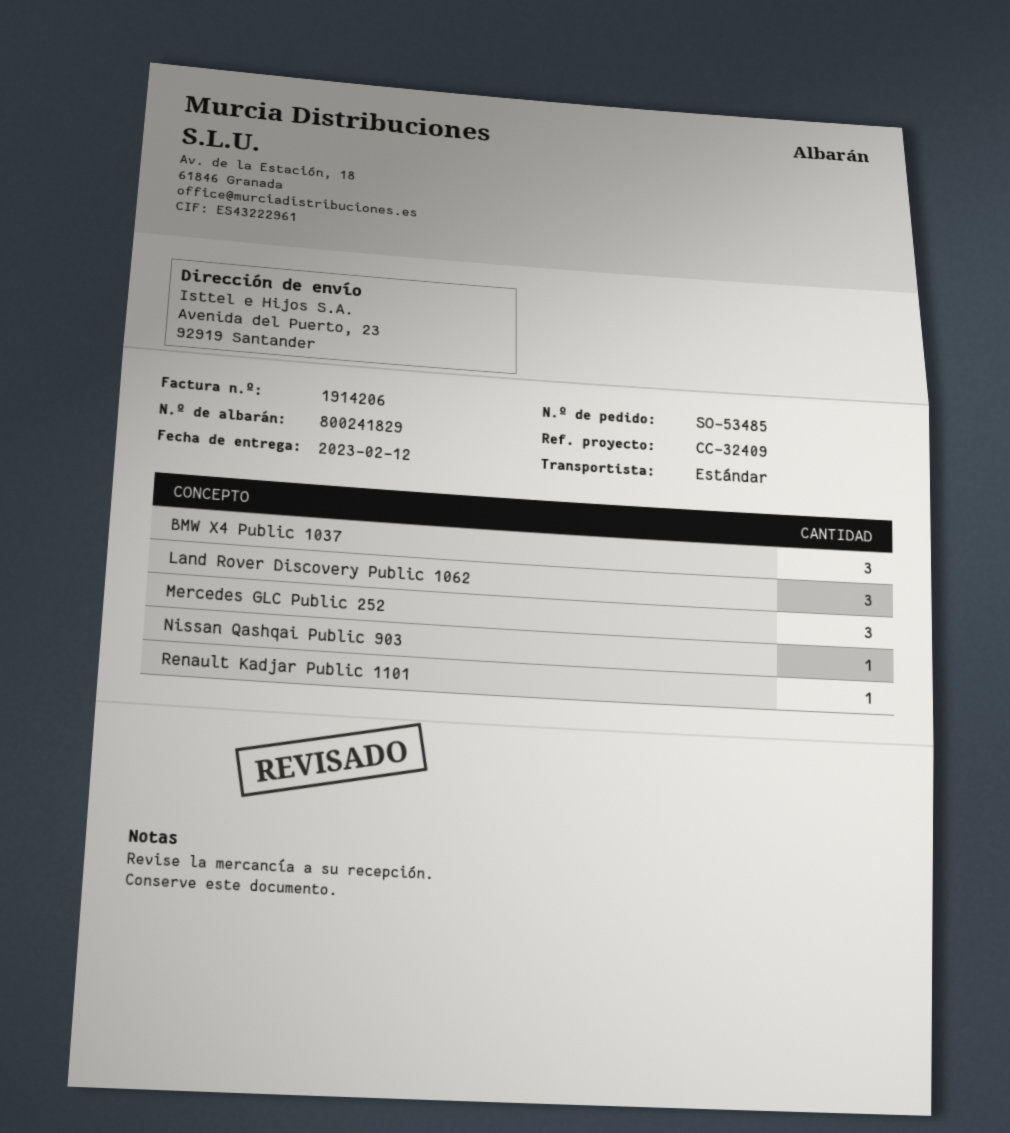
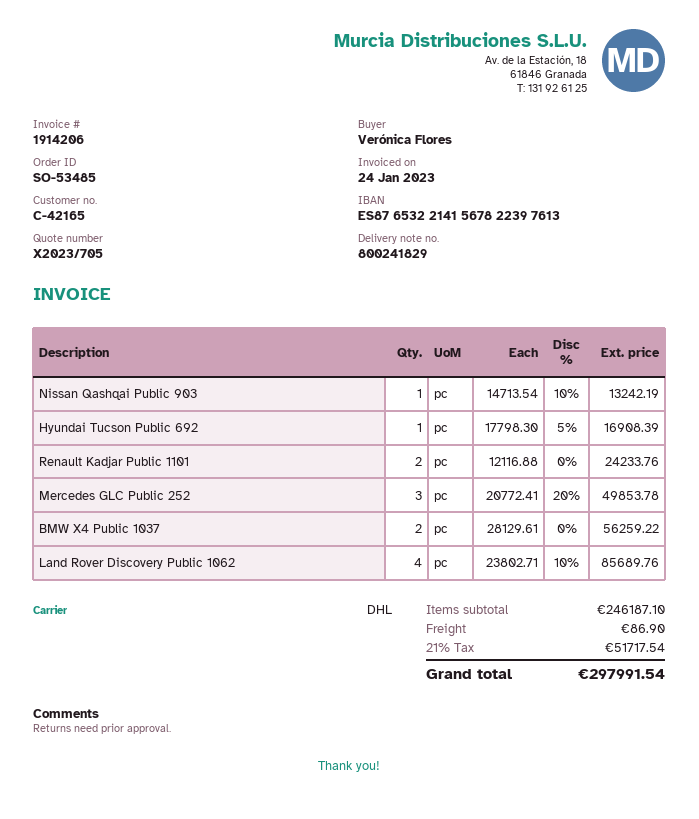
shipping method: standard -> DHL
BMW X4 Public 1037: 3 -> 2
Land Rover Discovery Public 1062: 3 -> 4
Renault Kadjar Public 1101: 1 -> 2
Hyundai Tucson Public 692: none -> 1

